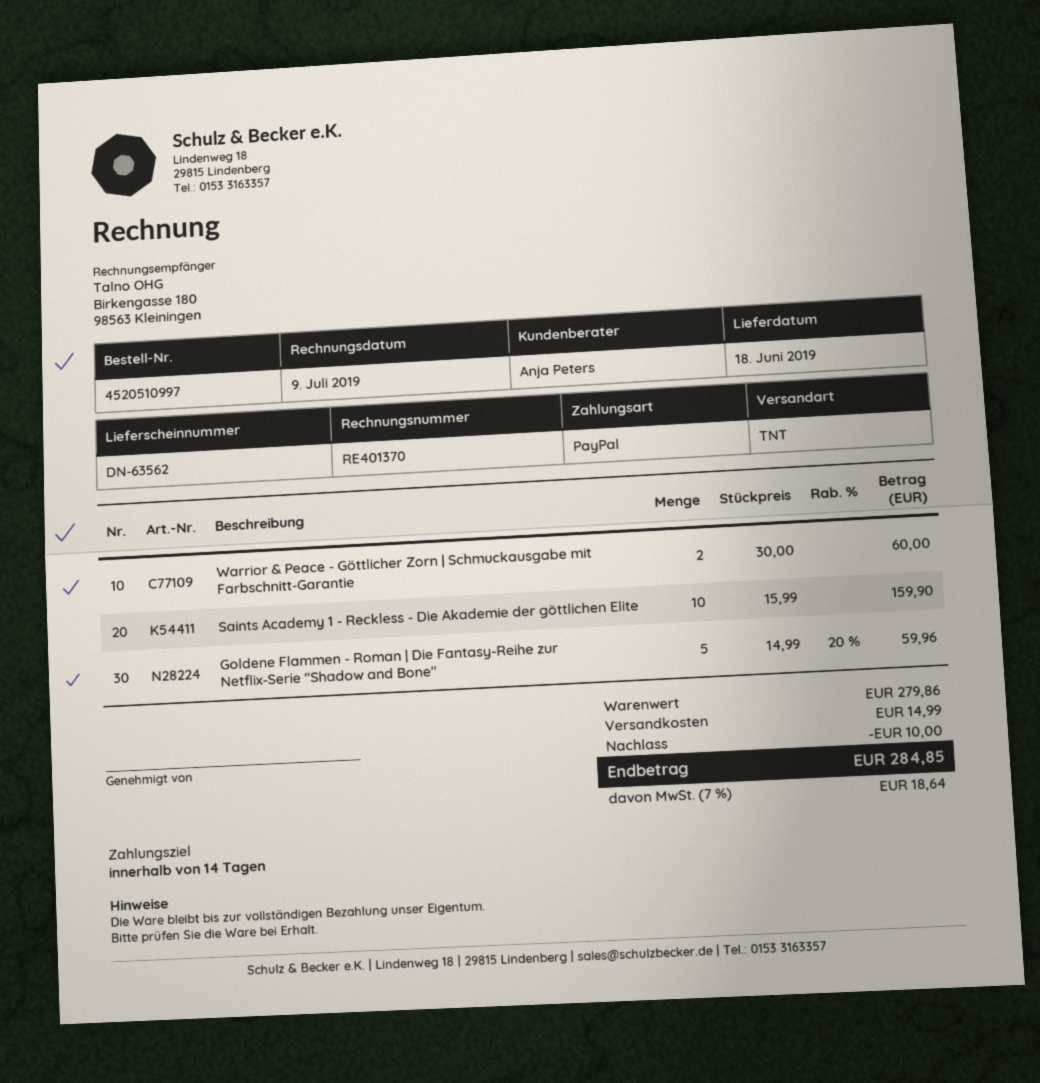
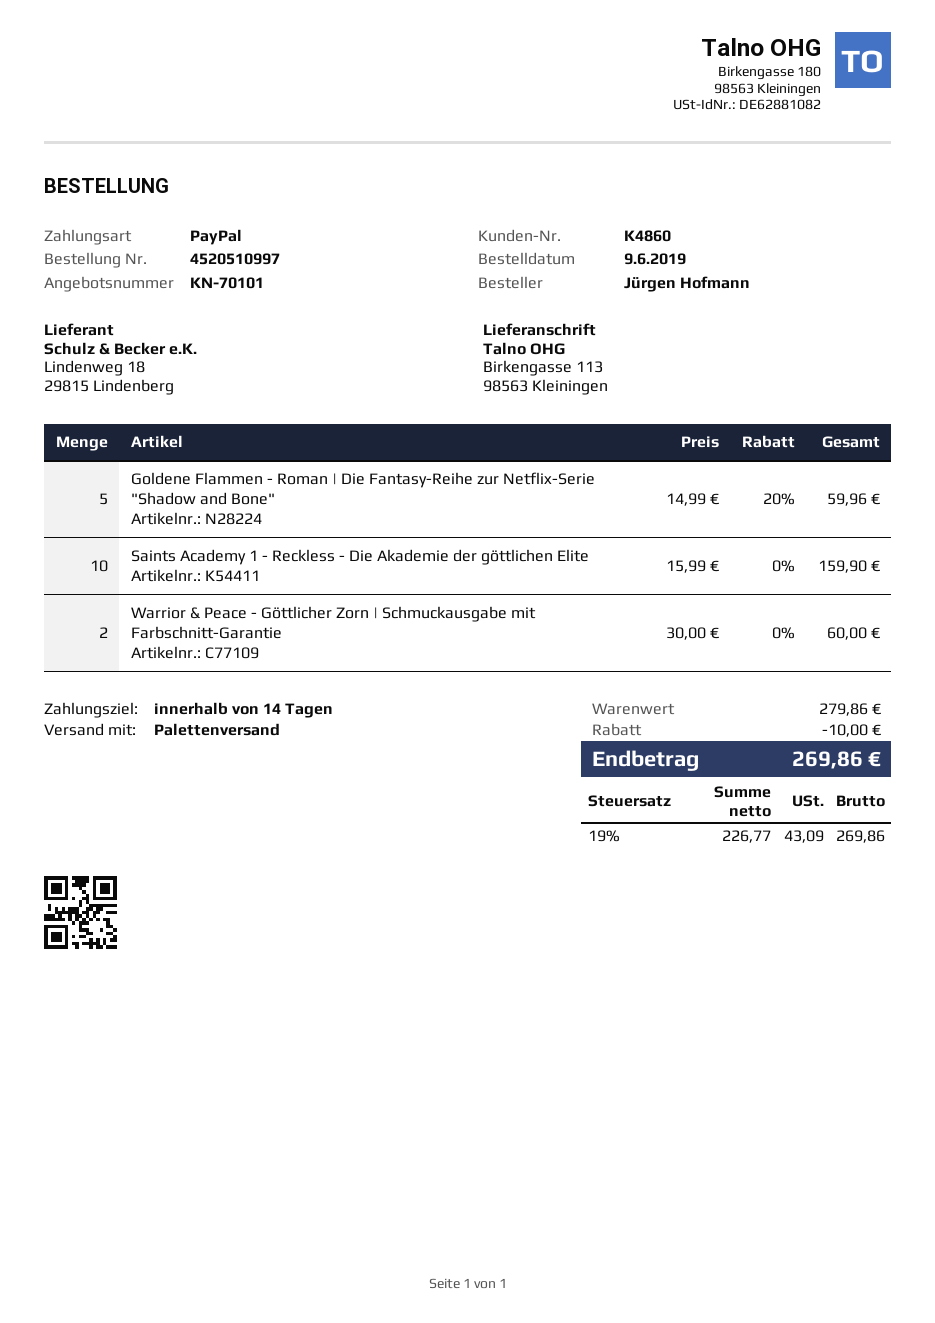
shipping method: TNT -> pallet freight
shipping: 14.99 -> none
tax: 7% = 18.64 -> 19% = 43.09
total: 284.85 -> 269.86

